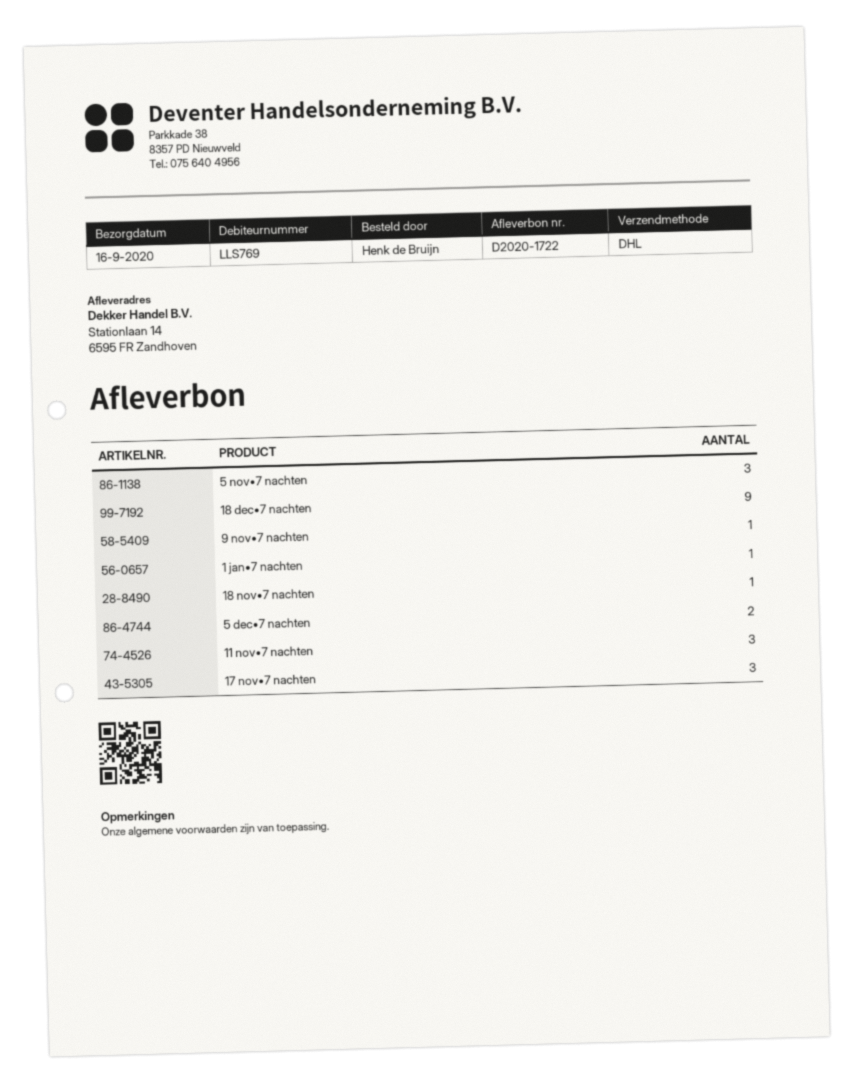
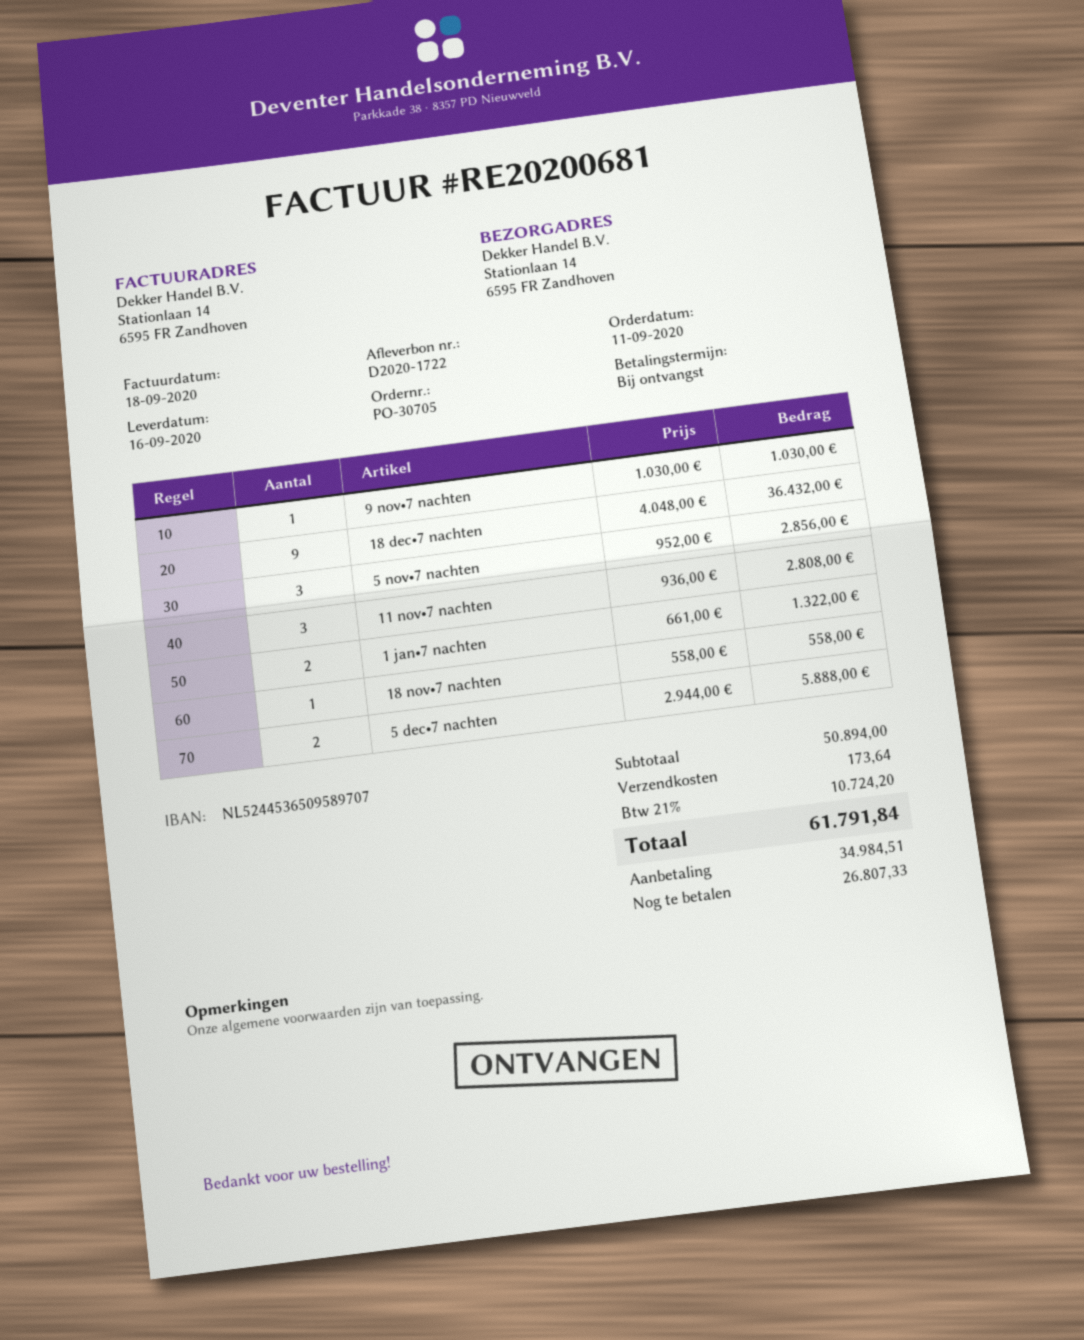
1 jan•7 nachten: 1 -> 2
17 nov•7 nachten: 3 -> none

